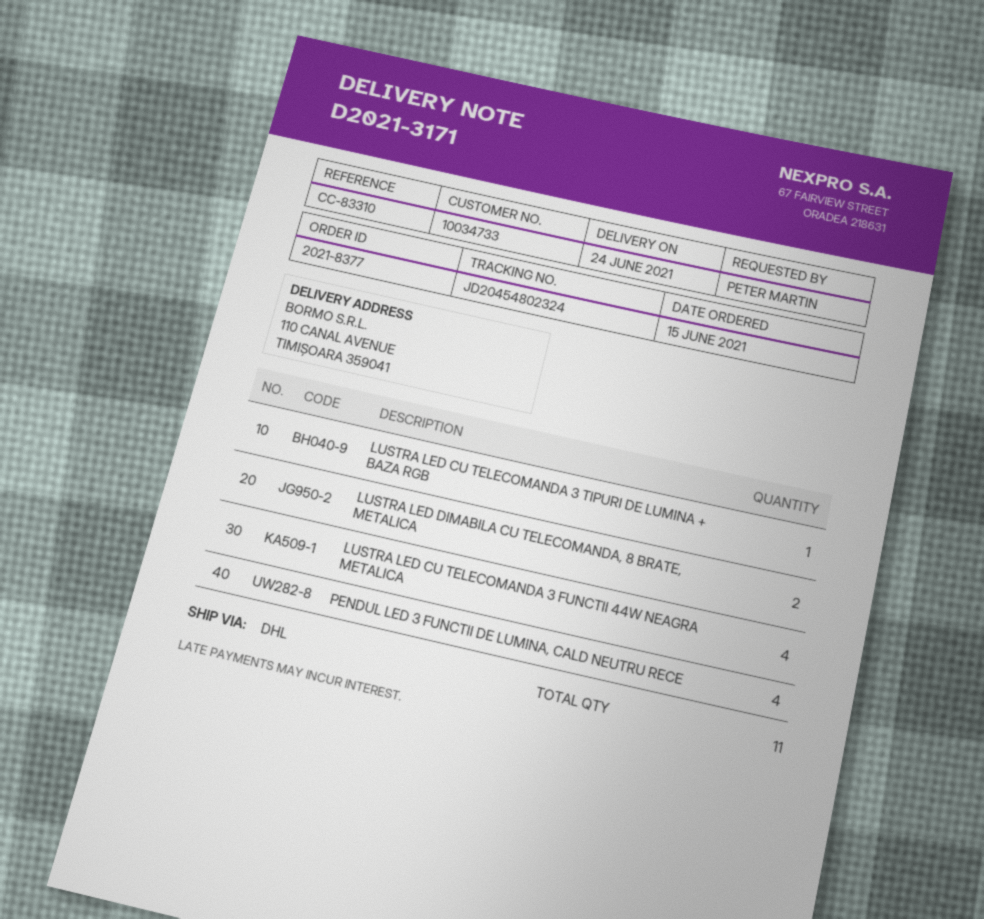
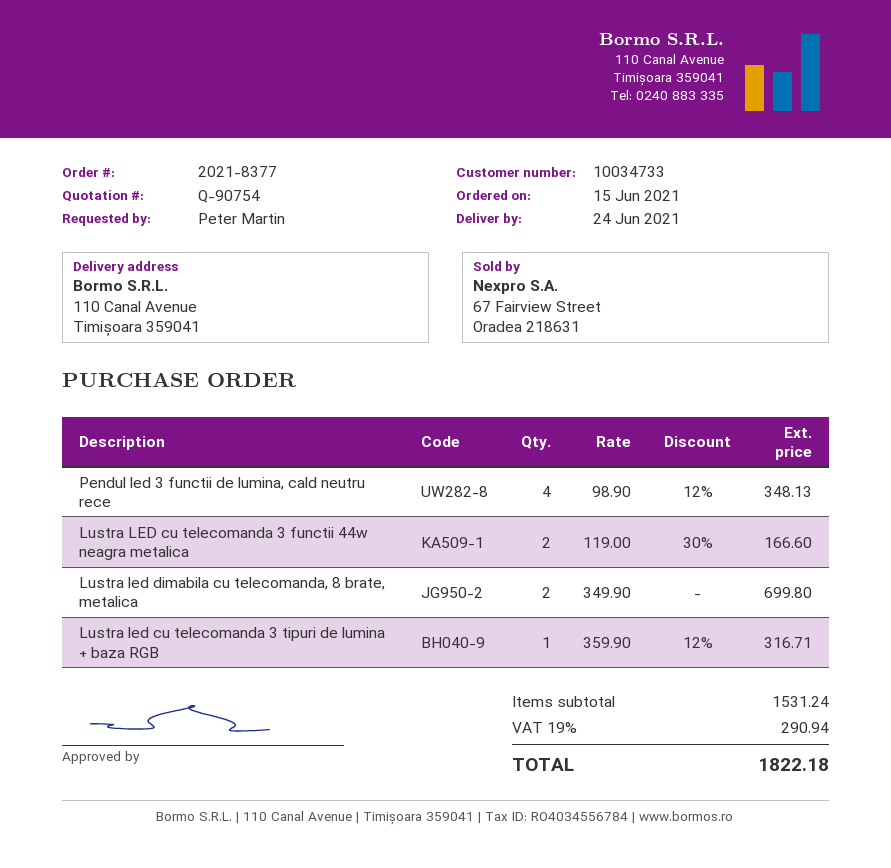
LUSTRA LED CU TELECOMANDA 3 FUNCTII 44W NEAGRA METALICA: 4 -> 2

